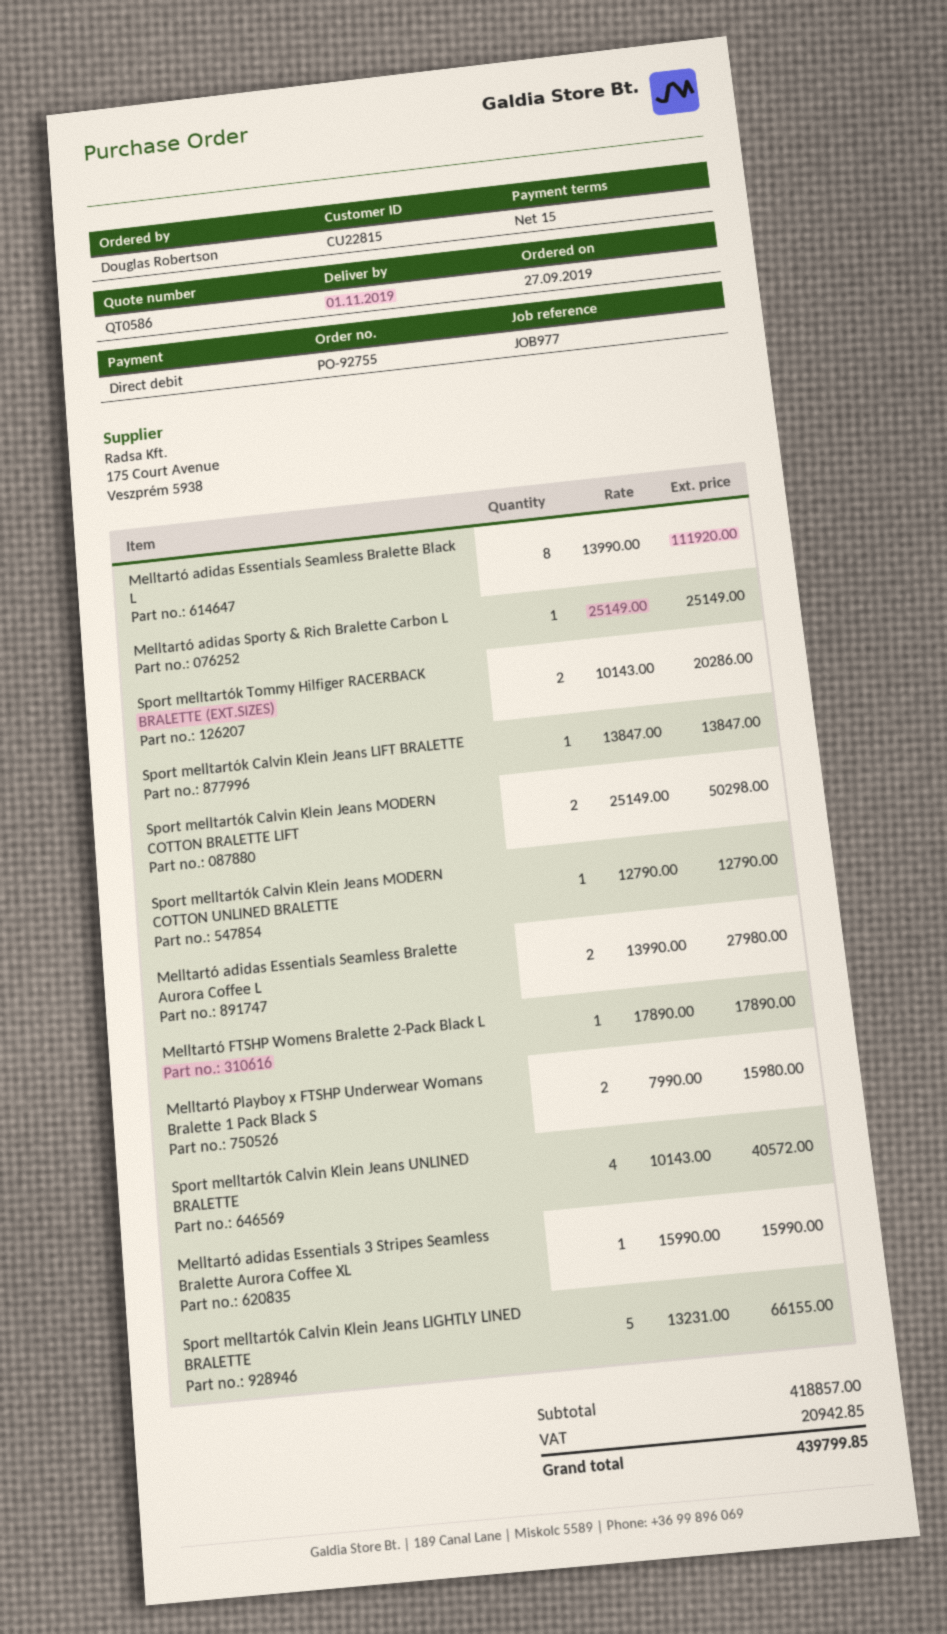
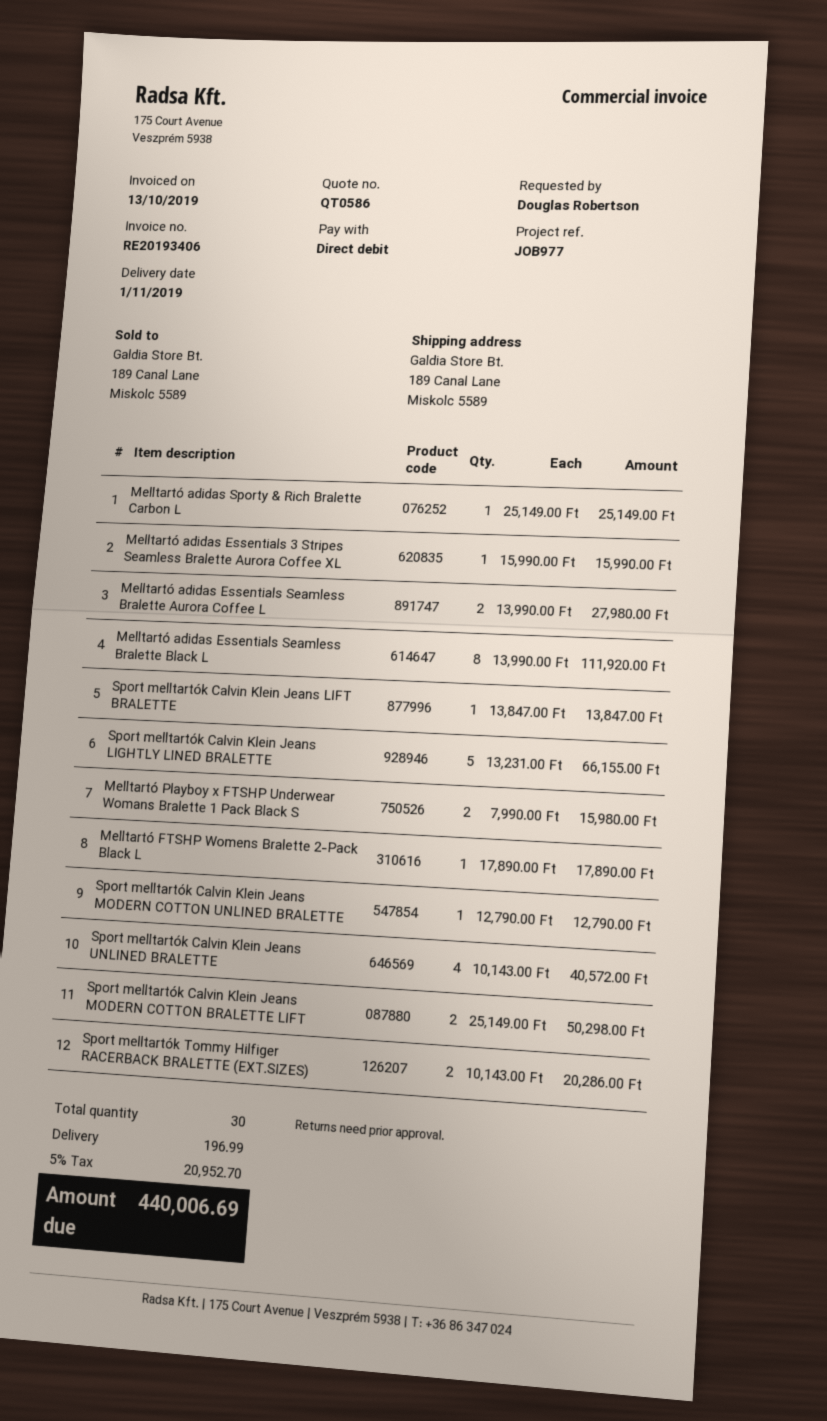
shipping: none -> 196.99
tax: 20942.85 -> 20952.70
total: 439799.85 -> 440006.69

